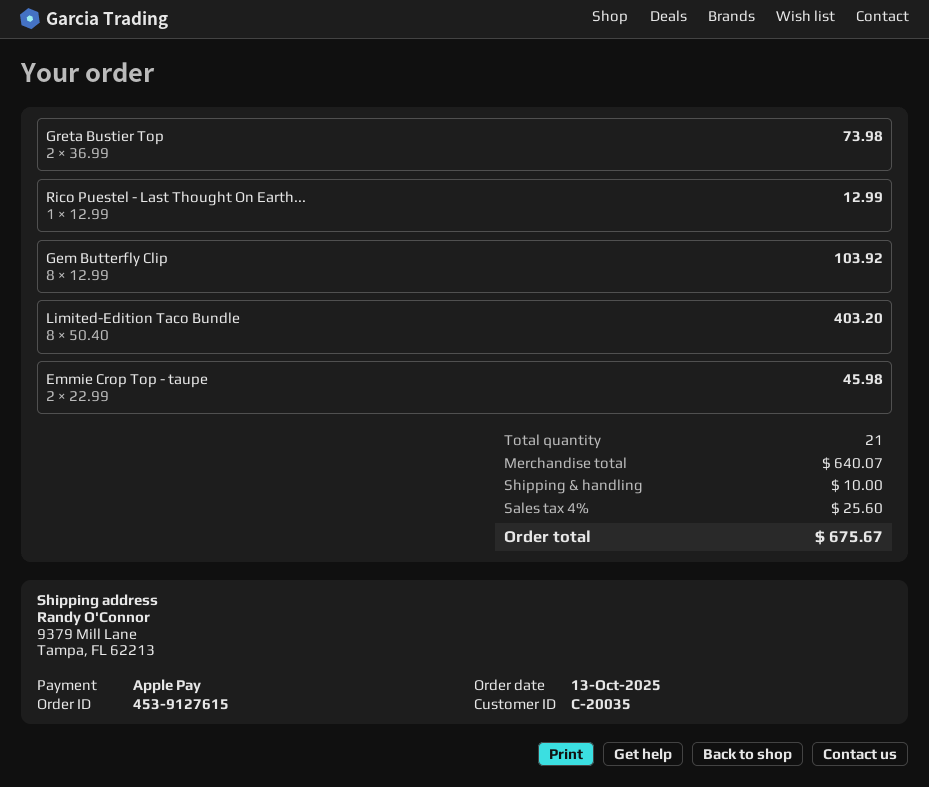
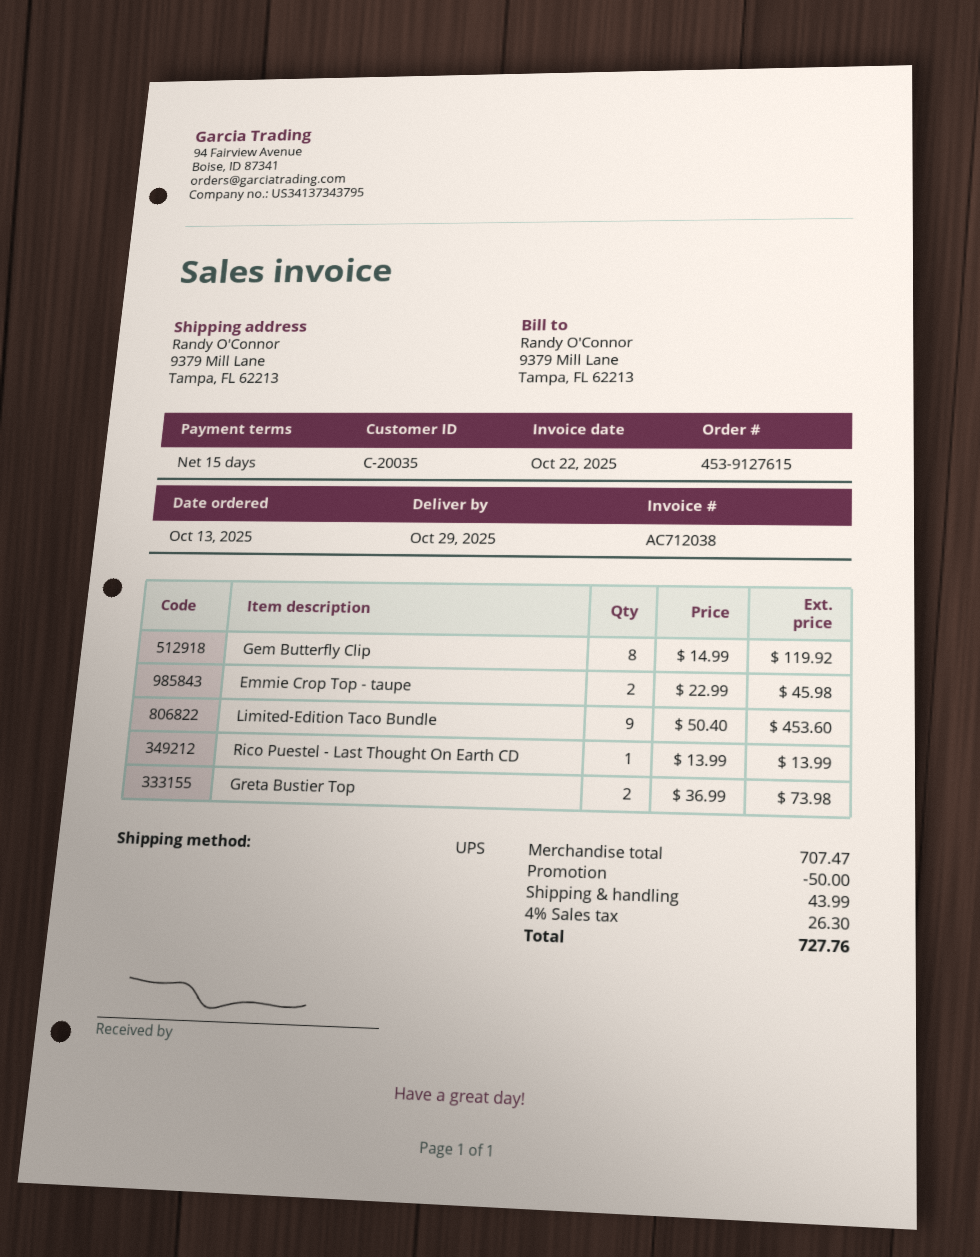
Rico Puestel - Last Thought On Earth...: 1 x 12.99 = 12.99 -> 1 x 13.99 = 13.99
Gem Butterfly Clip: 8 x 12.99 = 103.92 -> 8 x 14.99 = 119.92
Limited-Edition Taco Bundle: 8 x 50.40 = 403.20 -> 9 x 50.40 = 453.60
subtotal: 640.07 -> 707.47
discount: none -> 50.00
shipping: 10.00 -> 43.99
tax: 4% = 25.60 -> 4% = 26.30
total: 675.67 -> 727.76

